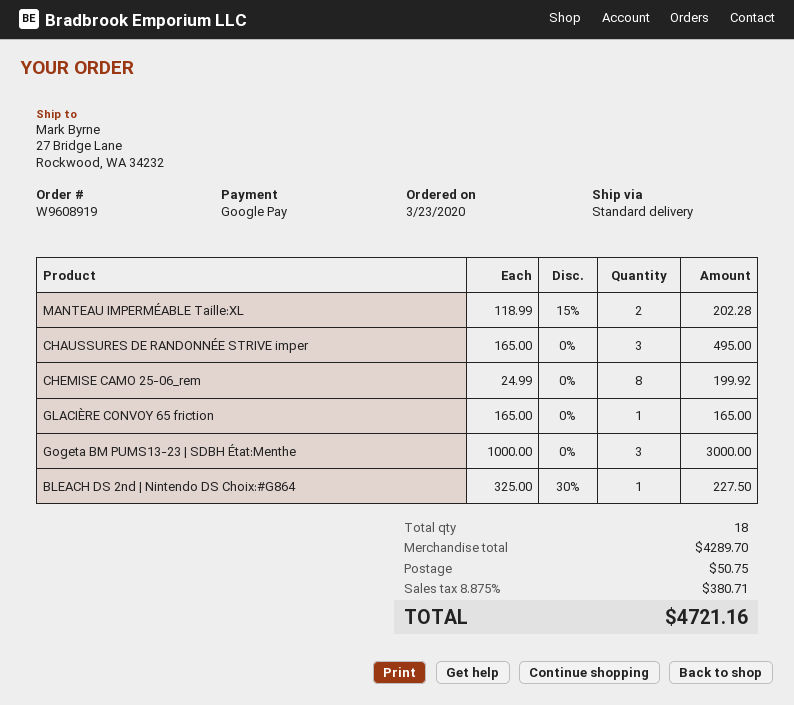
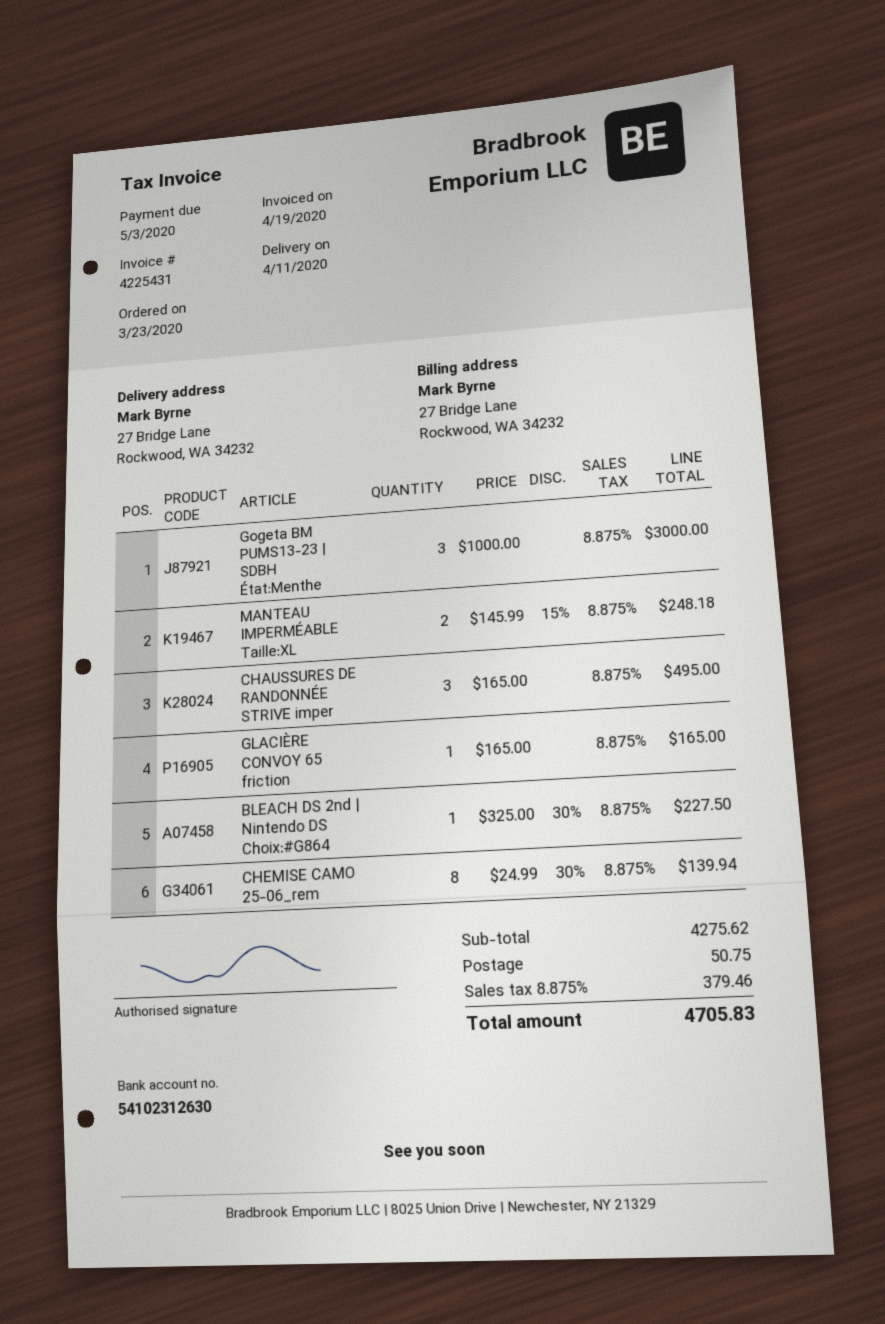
MANTEAU IMPERMÉABLE Taille:XL: 2 x 118.99 - 15% = 202.28 -> 2 x 145.99 - 15% = 248.18
CHEMISE CAMO 25-06_rem: 8 x 24.99 = 199.92 -> 8 x 24.99 - 30% = 139.94
subtotal: 4289.70 -> 4275.62
tax: 8.875% = 380.71 -> 8.875% = 379.46
total: 4721.16 -> 4705.83

